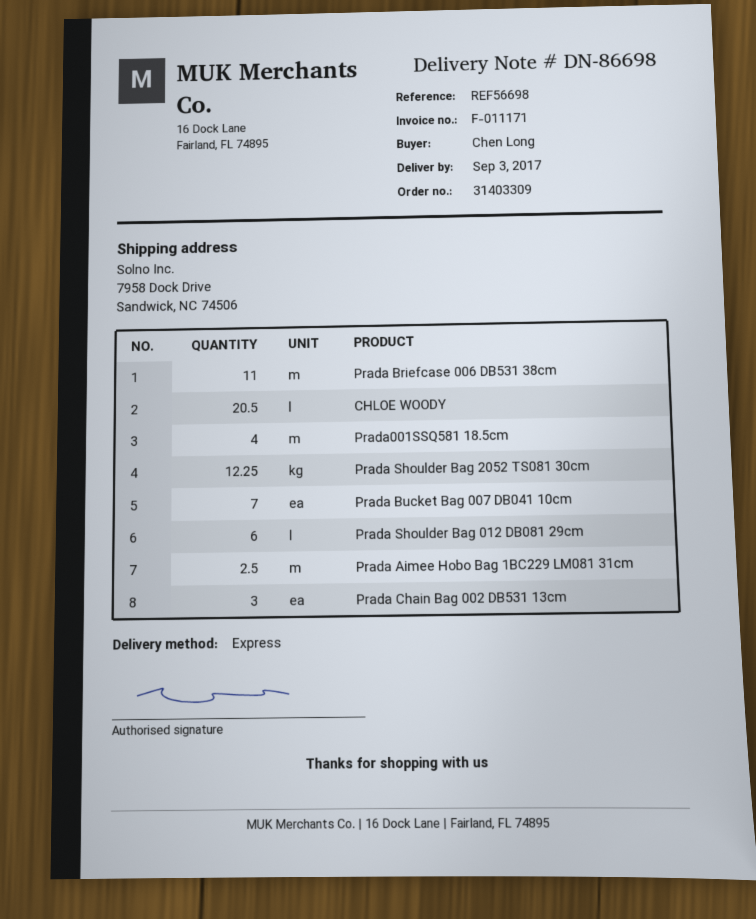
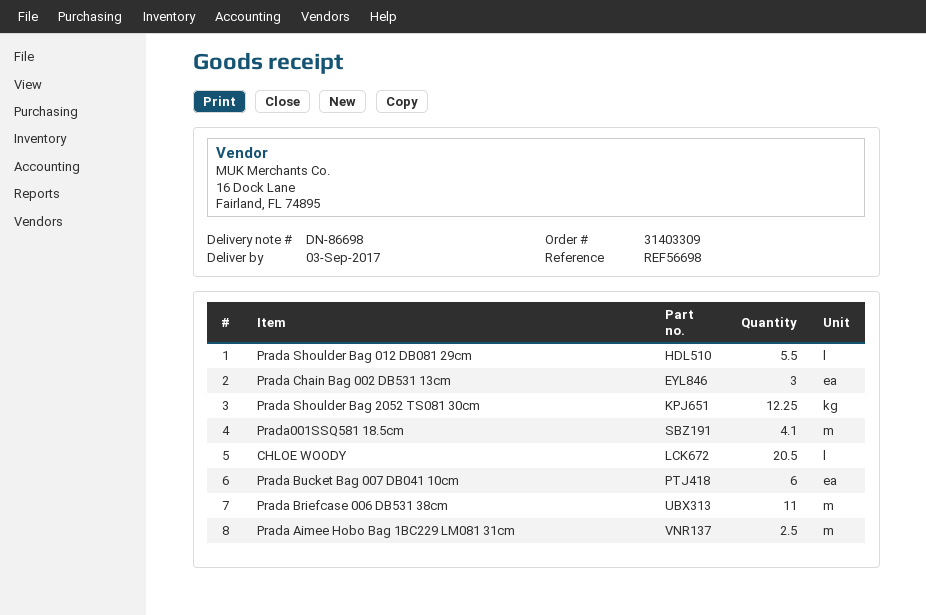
Prada001SSQ581 18.5cm: 4 -> 4.1
Prada Bucket Bag 007 DB041 10cm: 7 -> 6
Prada Shoulder Bag 012 DB081 29cm: 6 -> 5.5

